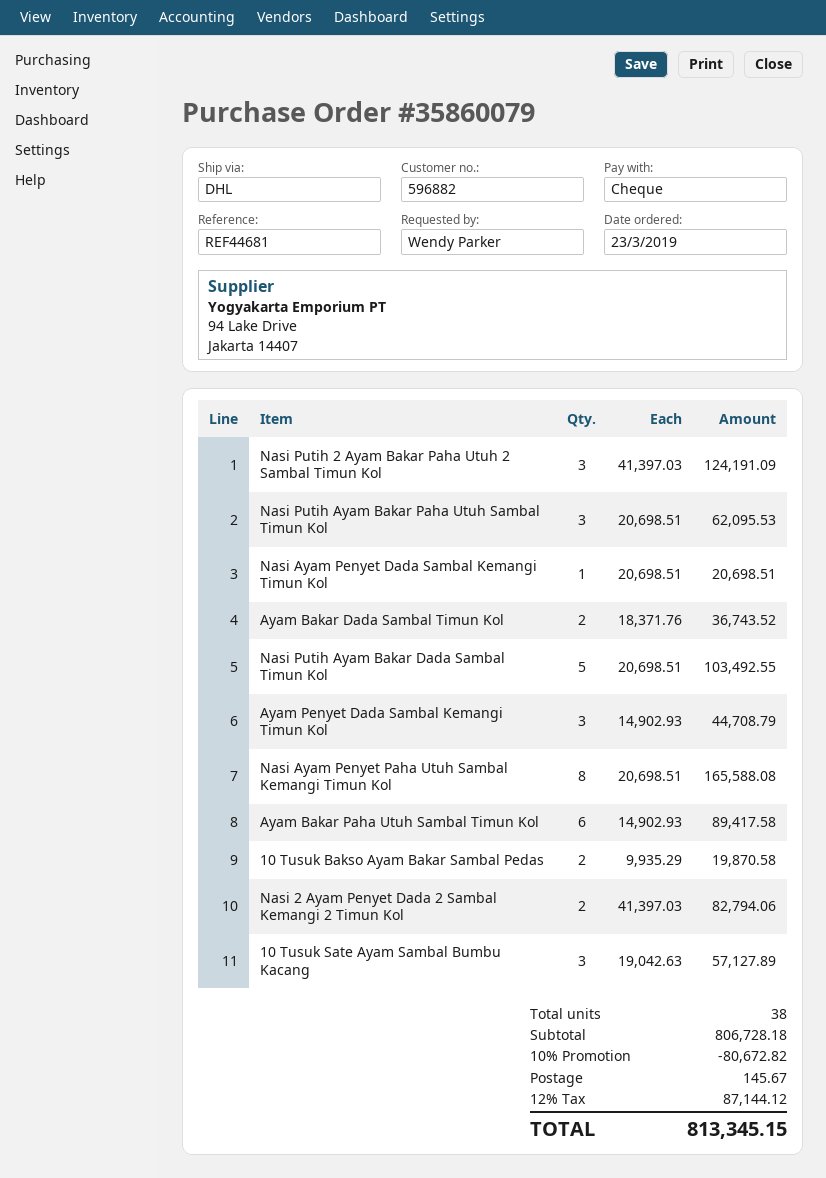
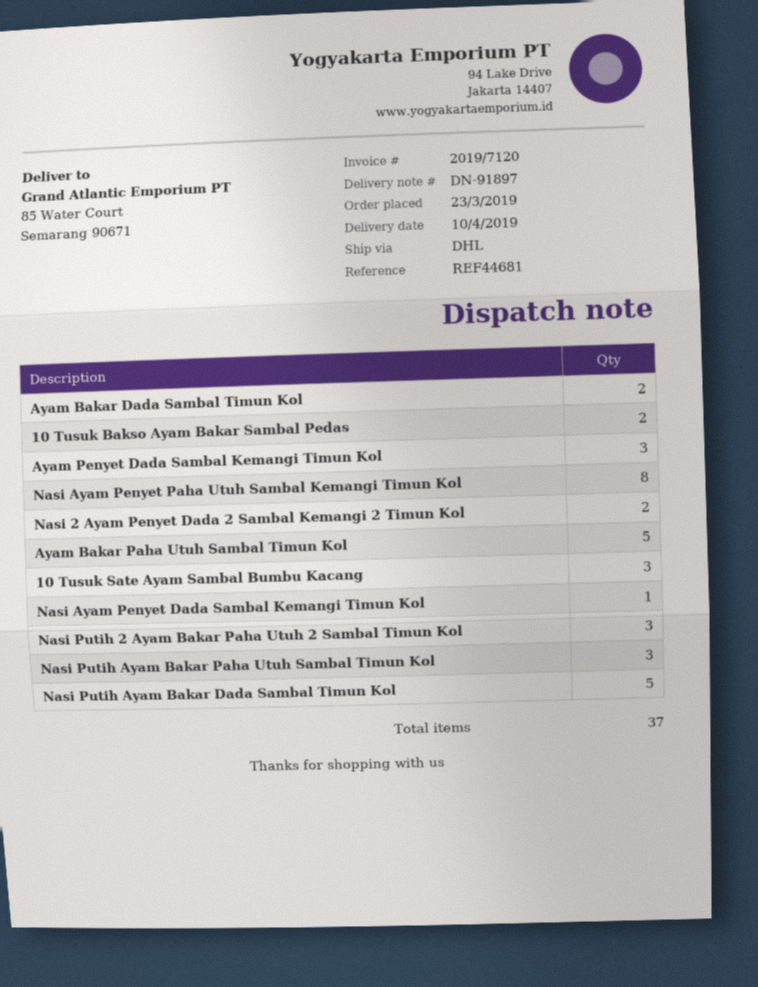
Ayam Bakar Paha Utuh Sambal Timun Kol: 6 -> 5
total quantity: 38 -> 37

